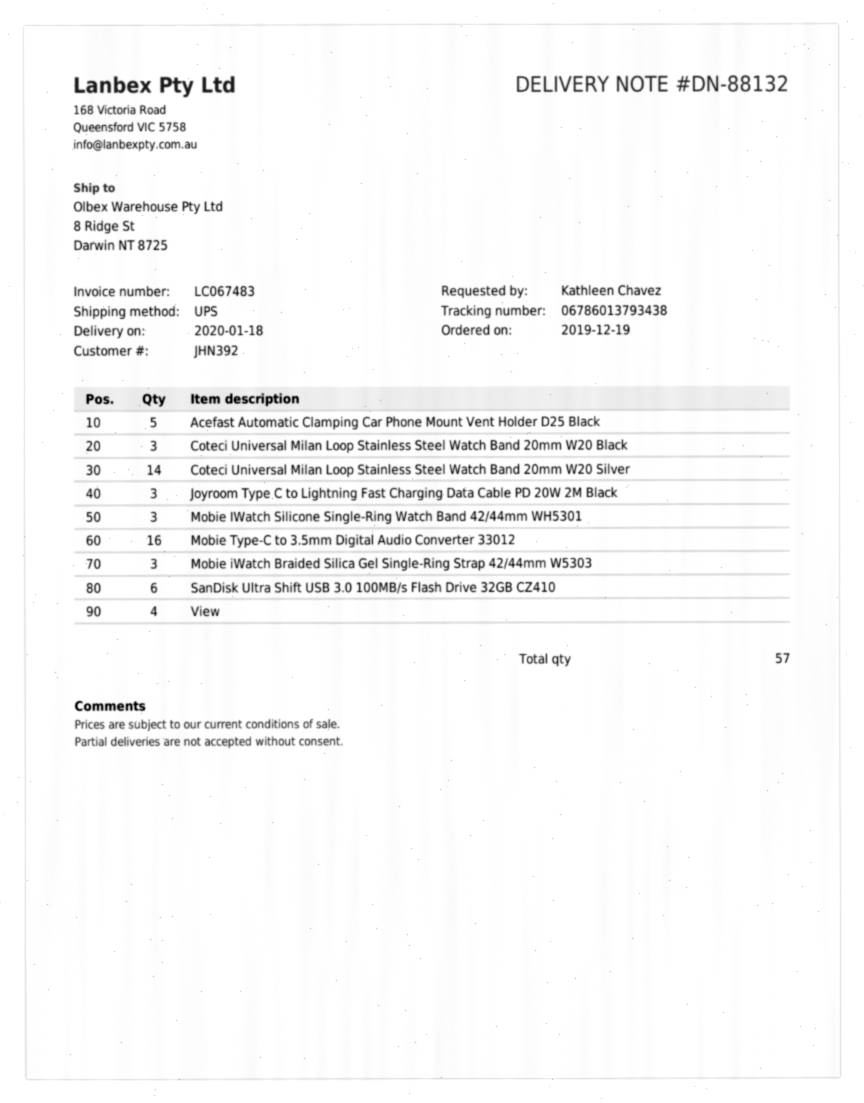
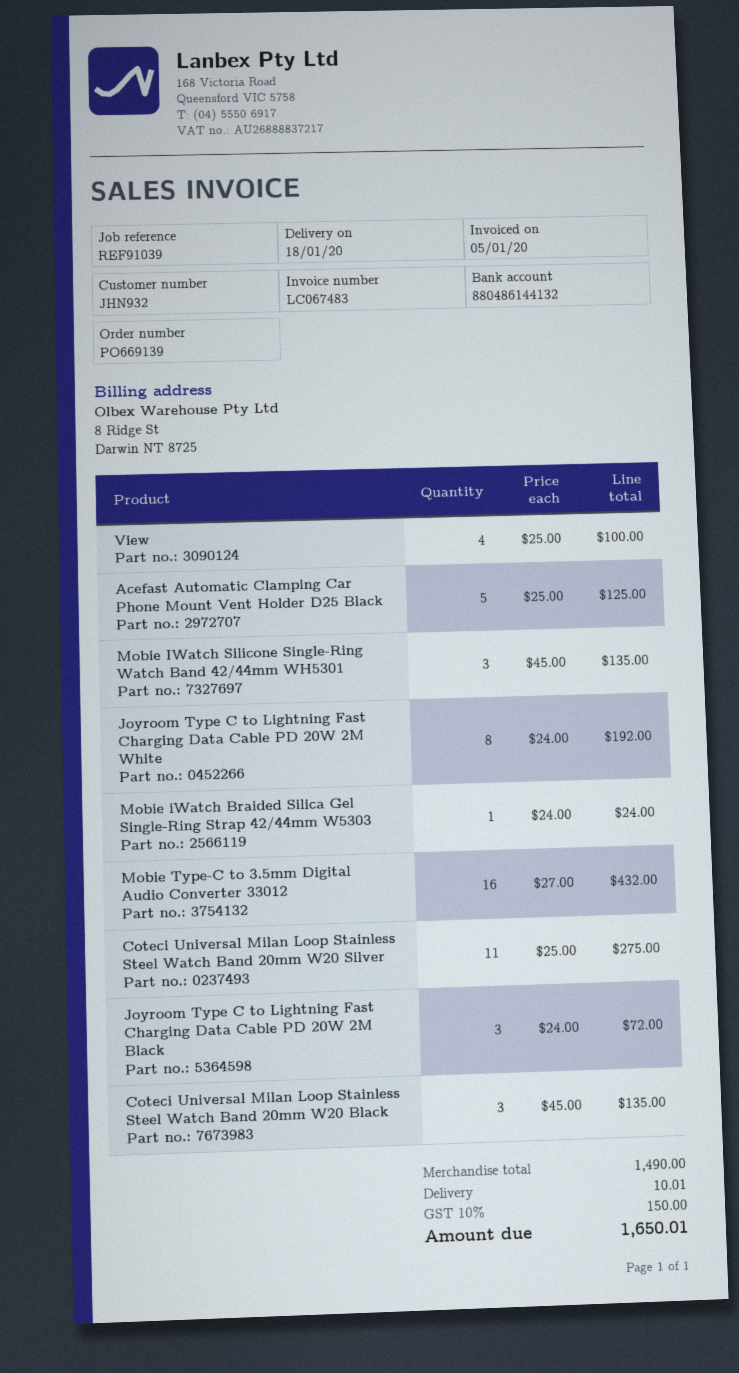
customer number: JHN392 -> JHN932
Coteci Universal Milan Loop Stainless Steel Watch Band 20mm W20 Silver: 14 -> 11
Mobie iWatch Braided Silica Gel Single-Ring Strap 42/44mm W5303: 3 -> 1
SanDisk Ultra Shift USB 3.0 100MB/s Flash Drive 32GB CZ410: 6 -> none
Joyroom Type C to Lightning Fast Charging Data Cable PD 20W 2M White: none -> 8

